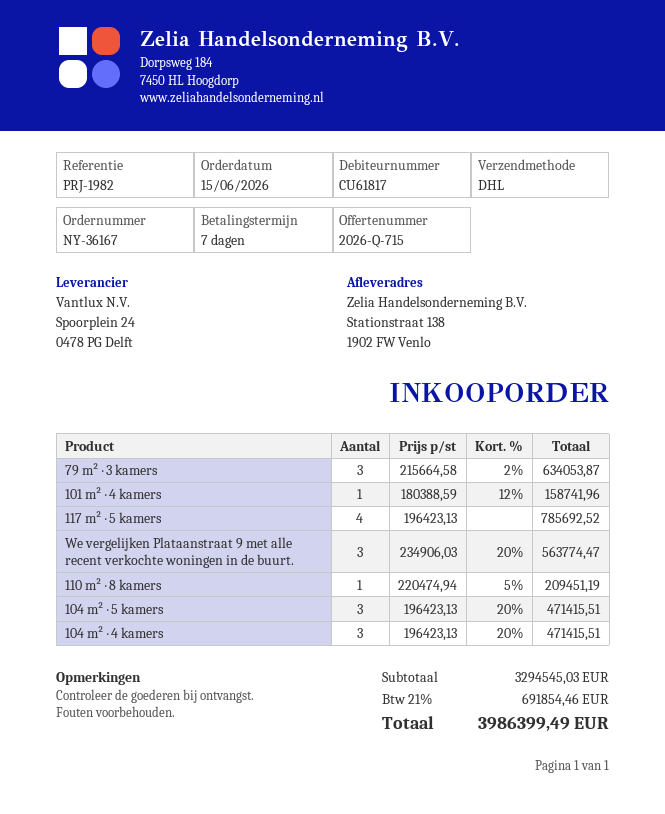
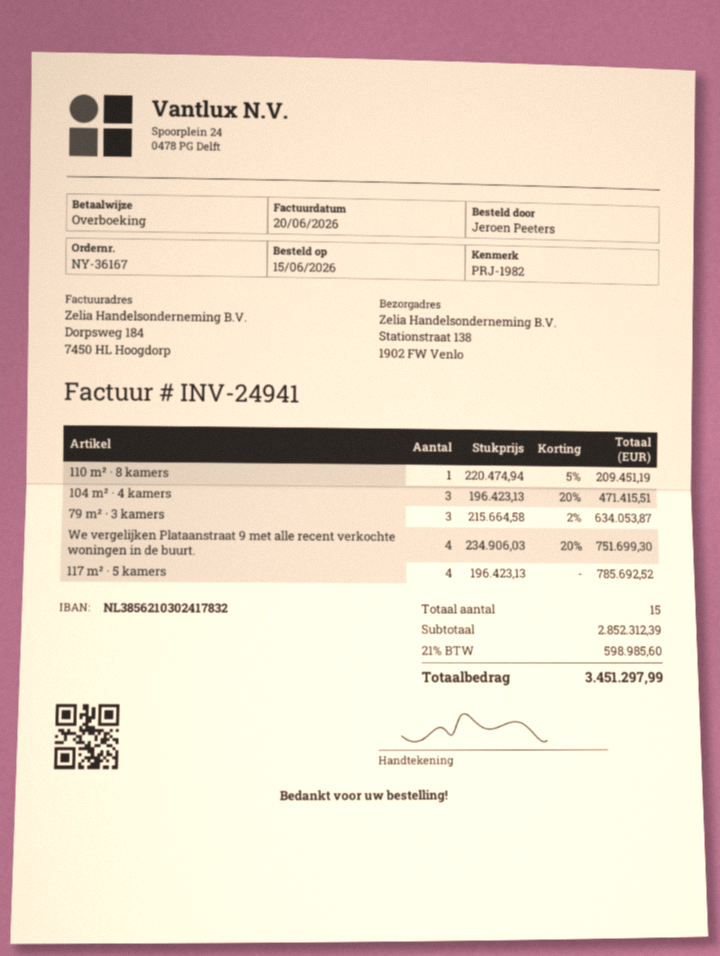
101 m² · 4 kamers: 1 x 180388.59 - 12% = 158741.96 -> none
We vergelijken Plataanstraat 9 met alle recent verkochte woningen in de buurt.: 3 x 234906.03 - 20% = 563774.47 -> 4 x 234906.03 - 20% = 751699.30
104 m² · 5 kamers: 3 x 196423.13 - 20% = 471415.51 -> none
subtotal: 3294545.03 -> 2852312.39
tax: 21% = 691854.46 -> 21% = 598985.60
total: 3986399.49 -> 3451297.99

